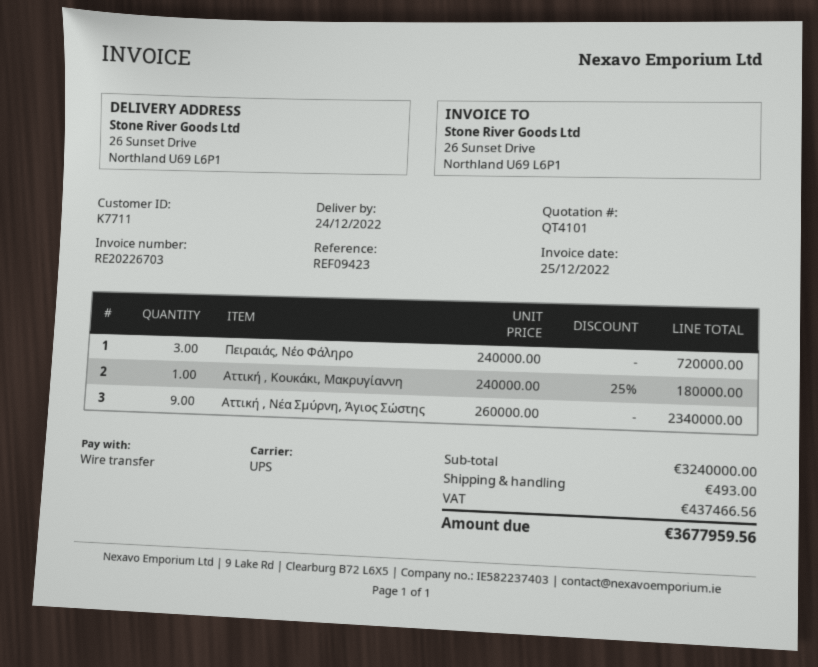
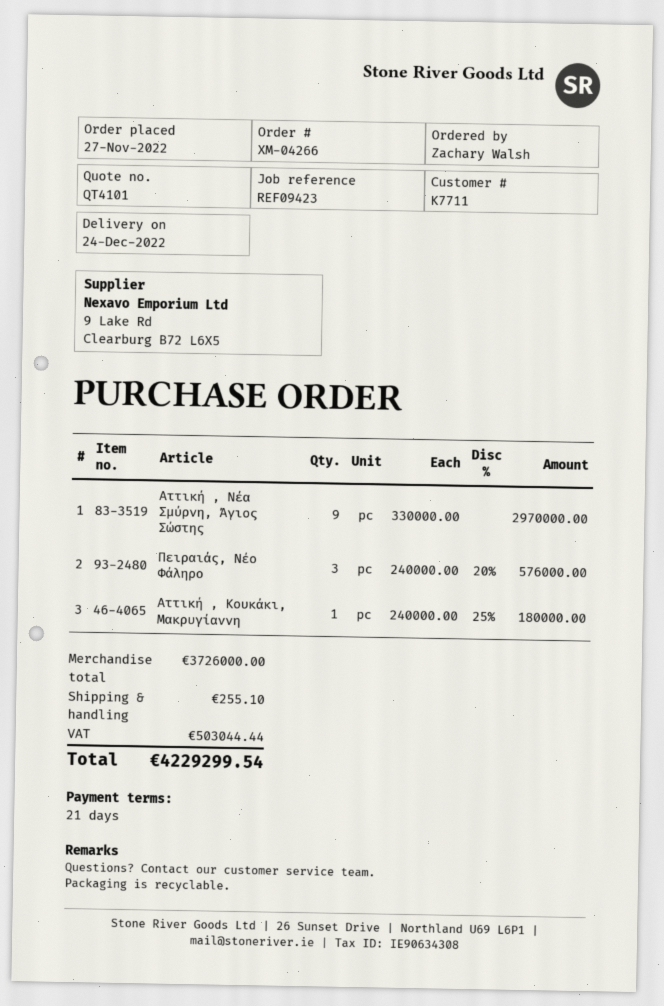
Πειραιάς, Νέο Φάληρο: 3 x 240000.00 = 720000.00 -> 3 x 240000.00 - 20% = 576000.00
Αττική , Νέα Σμύρνη, Άγιος Σώστης: 9 x 260000.00 = 2340000.00 -> 9 x 330000.00 = 2970000.00
subtotal: 3240000.00 -> 3726000.00
shipping: 493.00 -> 255.10
tax: 437466.56 -> 503044.44
total: 3677959.56 -> 4229299.54

